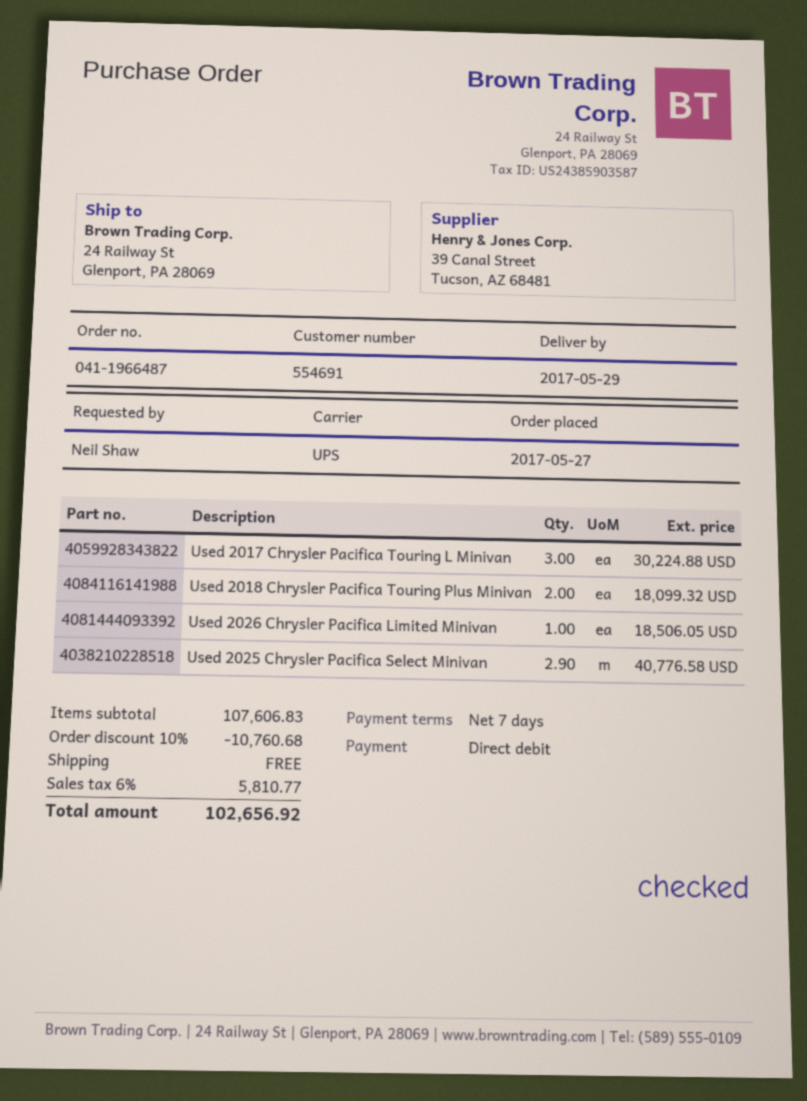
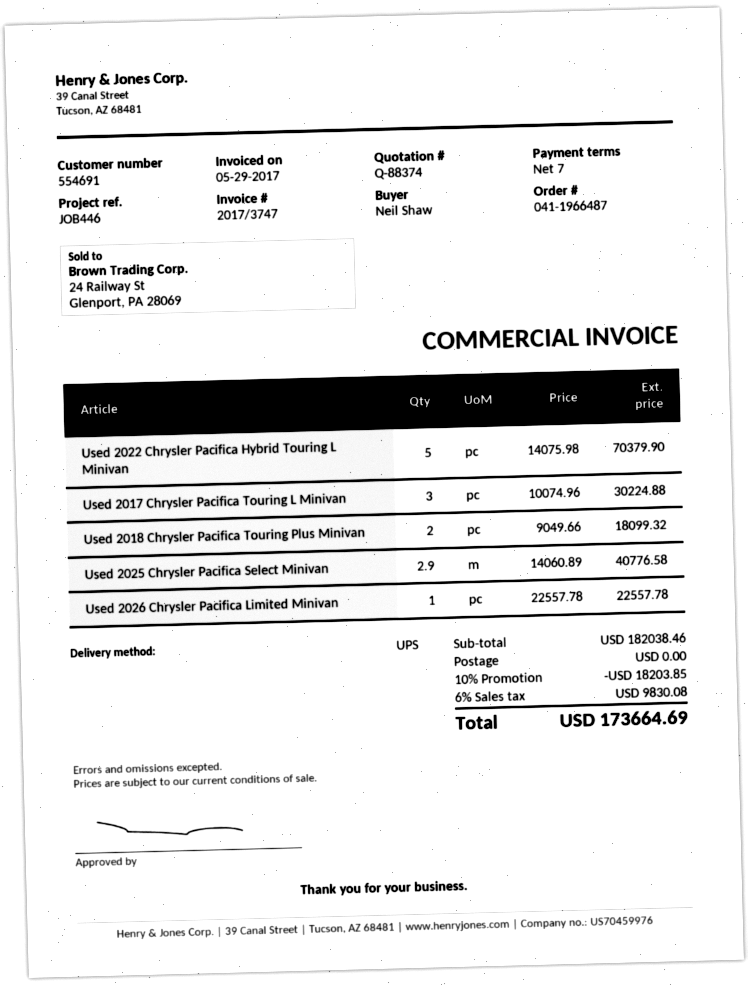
Used 2026 Chrysler Pacifica Limited Minivan: 1 for 18506.05 -> 1 for 22557.78
Used 2022 Chrysler Pacifica Hybrid Touring L Minivan: none -> 5 for 70379.90
subtotal: 107606.83 -> 182038.46
discount: 10% = 10760.68 -> 10% = 18203.85
tax: 6% = 5810.77 -> 6% = 9830.08
total: 102656.92 -> 173664.69

